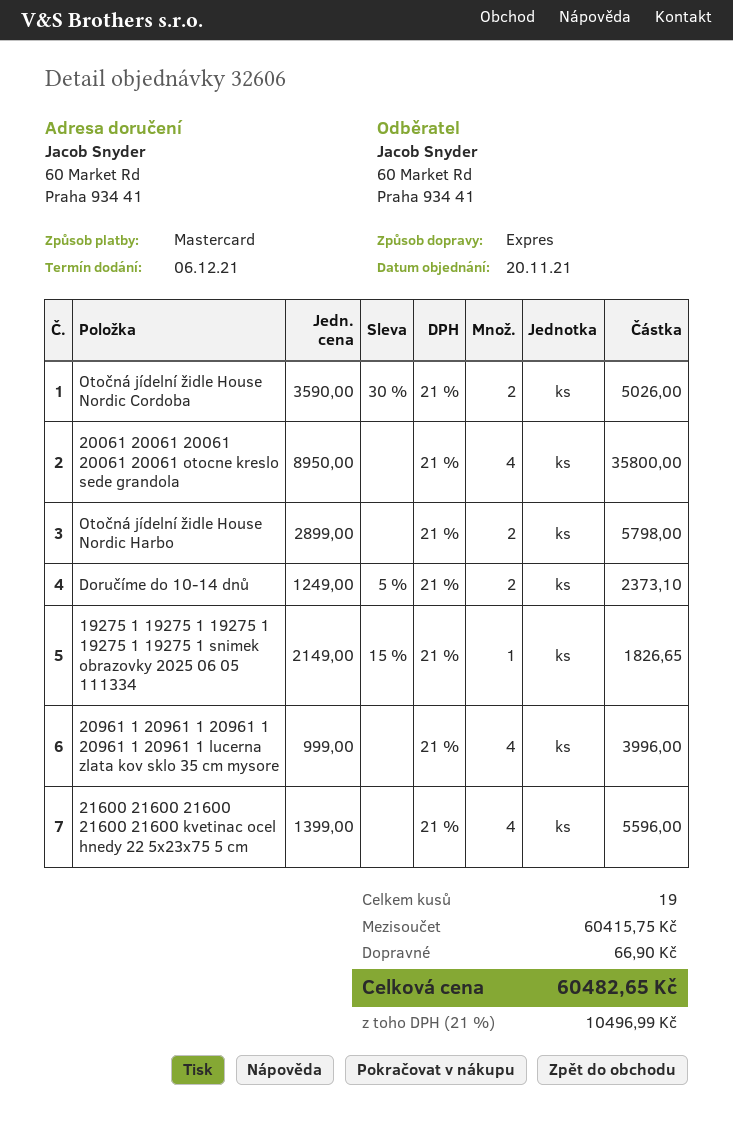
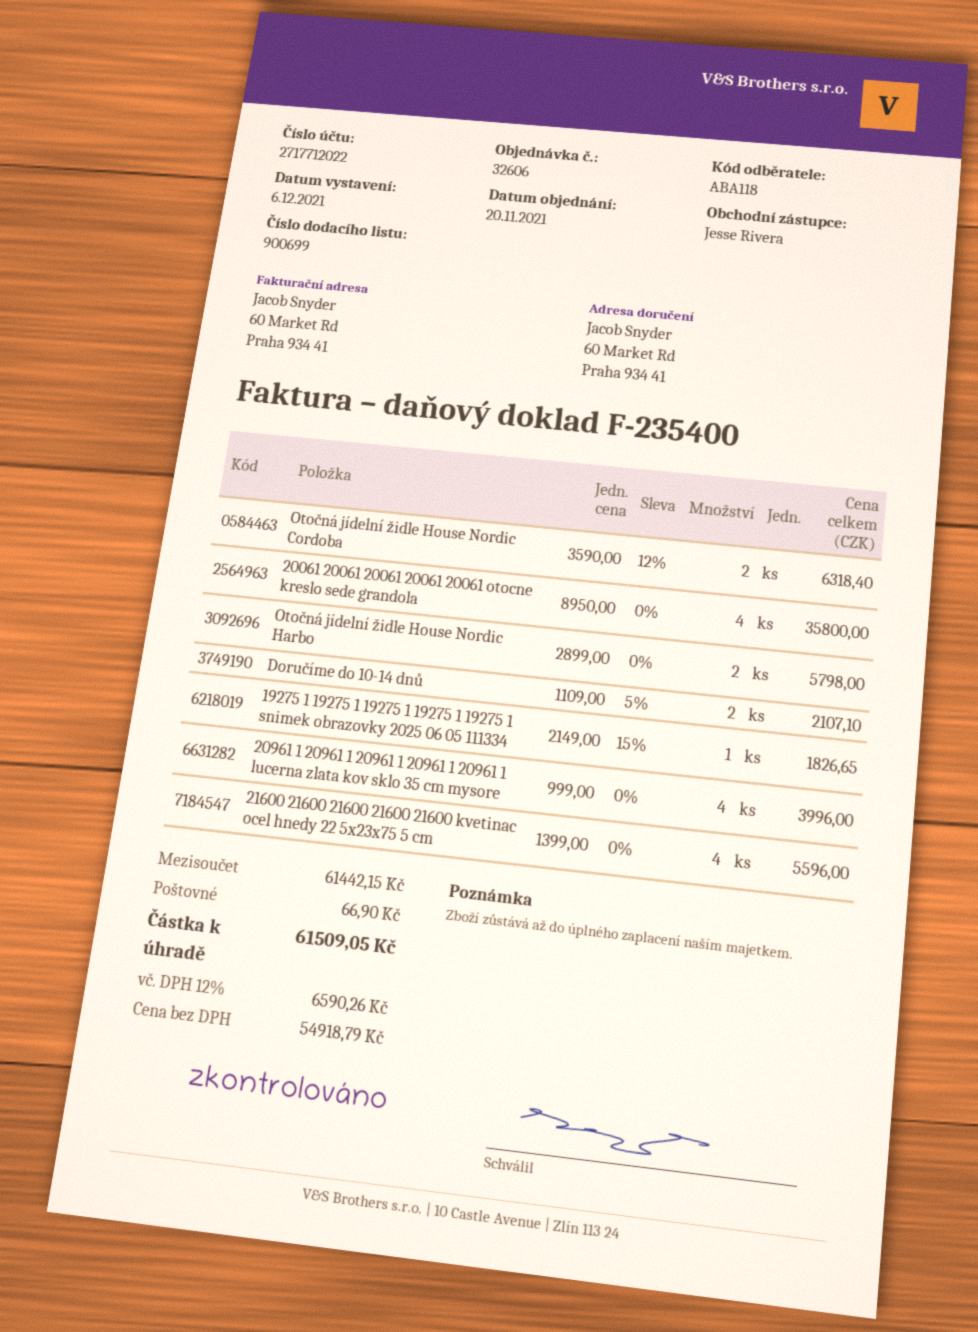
Otočná jídelní židle House Nordic Cordoba: 2 x 3590.00 - 30% = 5026.00 -> 2 x 3590.00 - 12% = 6318.40
Doručíme do 10-14 dnů: 2 x 1249.00 - 5% = 2373.10 -> 2 x 1109.00 - 5% = 2107.10
subtotal: 60415.75 -> 61442.15
tax: 21% = 10496.99 -> 12% = 6590.26
total: 60482.65 -> 61509.05

